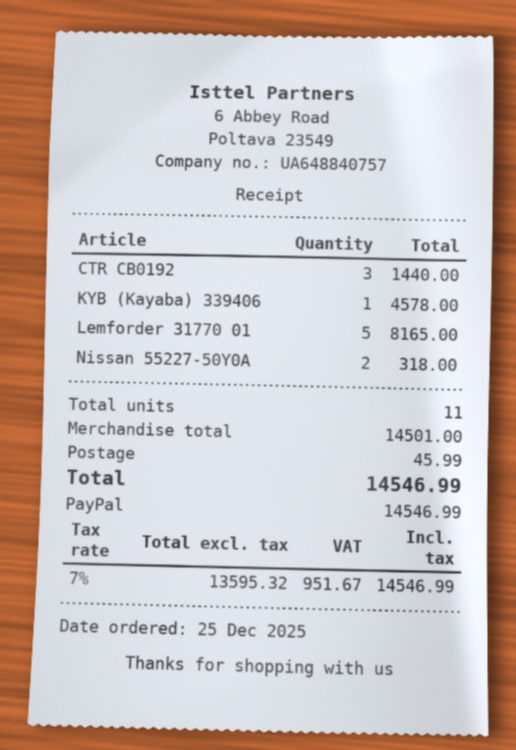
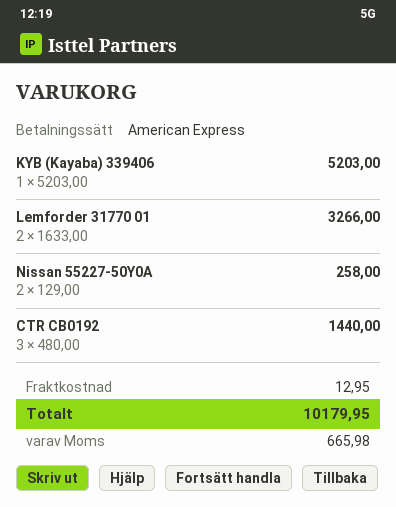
payment method: PayPal -> American Express
KYB (Kayaba) 339406: 1 for 4578.00 -> 1 for 5203.00
Lemforder 31770 01: 5 for 8165.00 -> 2 for 3266.00
Nissan 55227-50Y0A: 2 for 318.00 -> 2 for 258.00
shipping: 45.99 -> 12.95
tax: 951.67 -> 665.98
total: 14546.99 -> 10179.95

